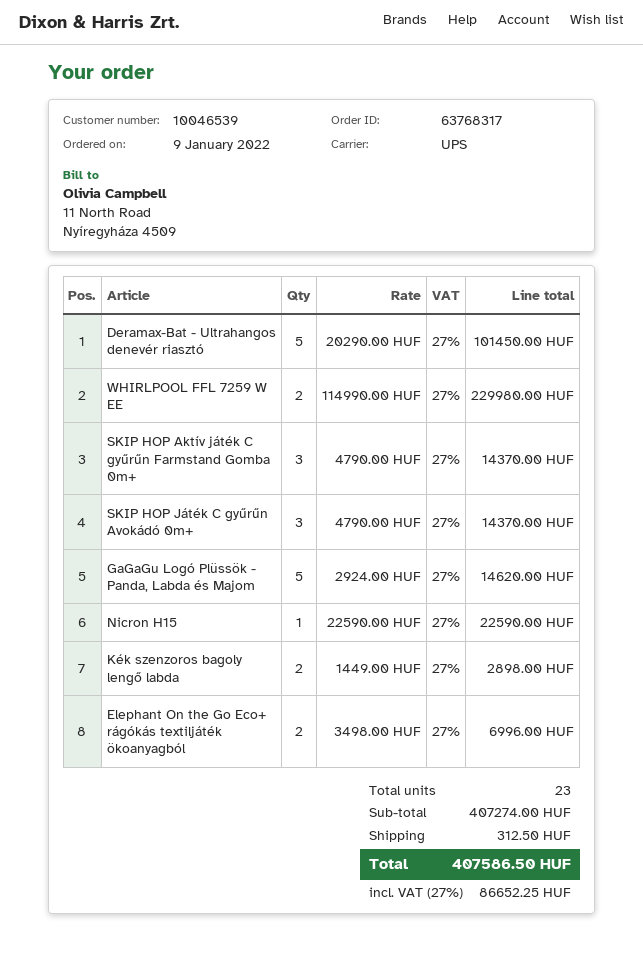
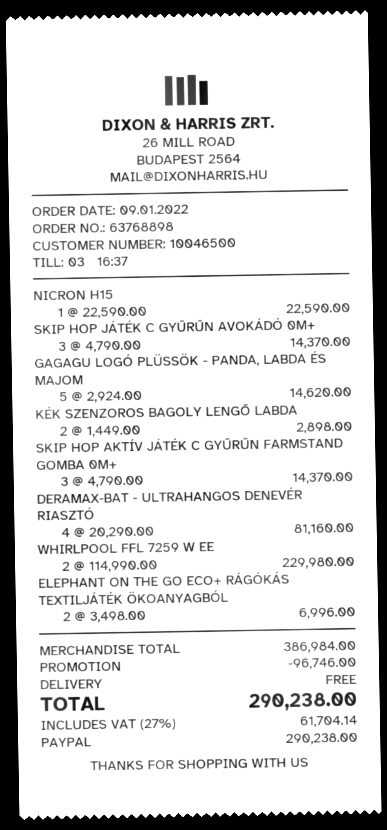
order number: 63768317 -> 63768898
customer number: 10046539 -> 10046500
Deramax-Bat - Ultrahangos denevér riasztó: 5 x 20290.00 = 101450.00 -> 4 x 20290.00 = 81160.00
subtotal: 407274.00 -> 386984.00
discount: none -> 96746.00
shipping: 312.50 -> 0.00
tax: 27% = 86652.25 -> 27% = 61704.14
total: 407586.50 -> 290238.00

